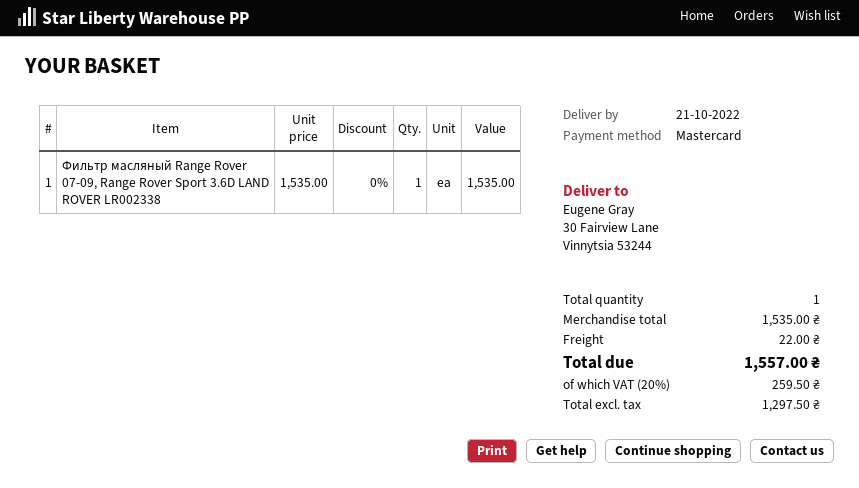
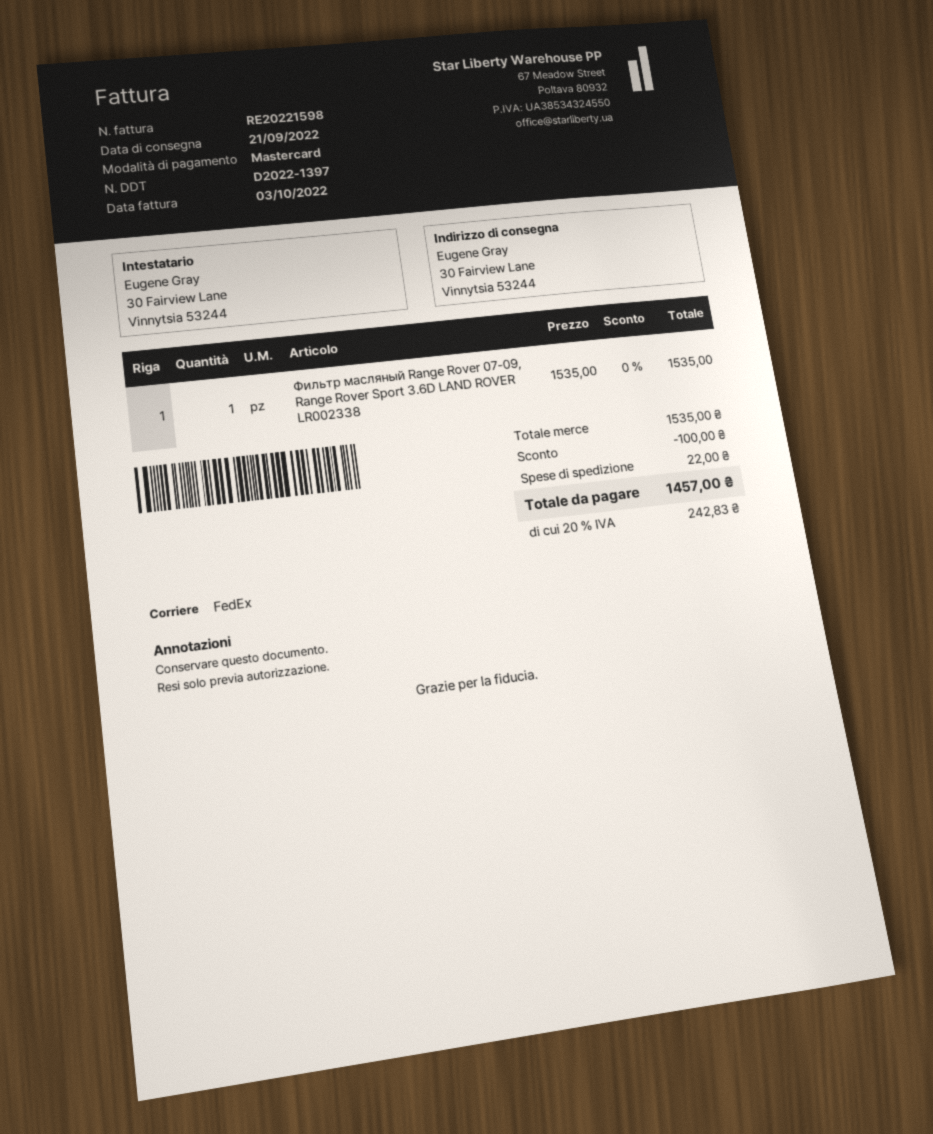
delivery date: 2022-10-21 -> 2022-09-21
discount: none -> 100.00
tax: 20% = 259.50 -> 20% = 242.83
total: 1557.00 -> 1457.00

